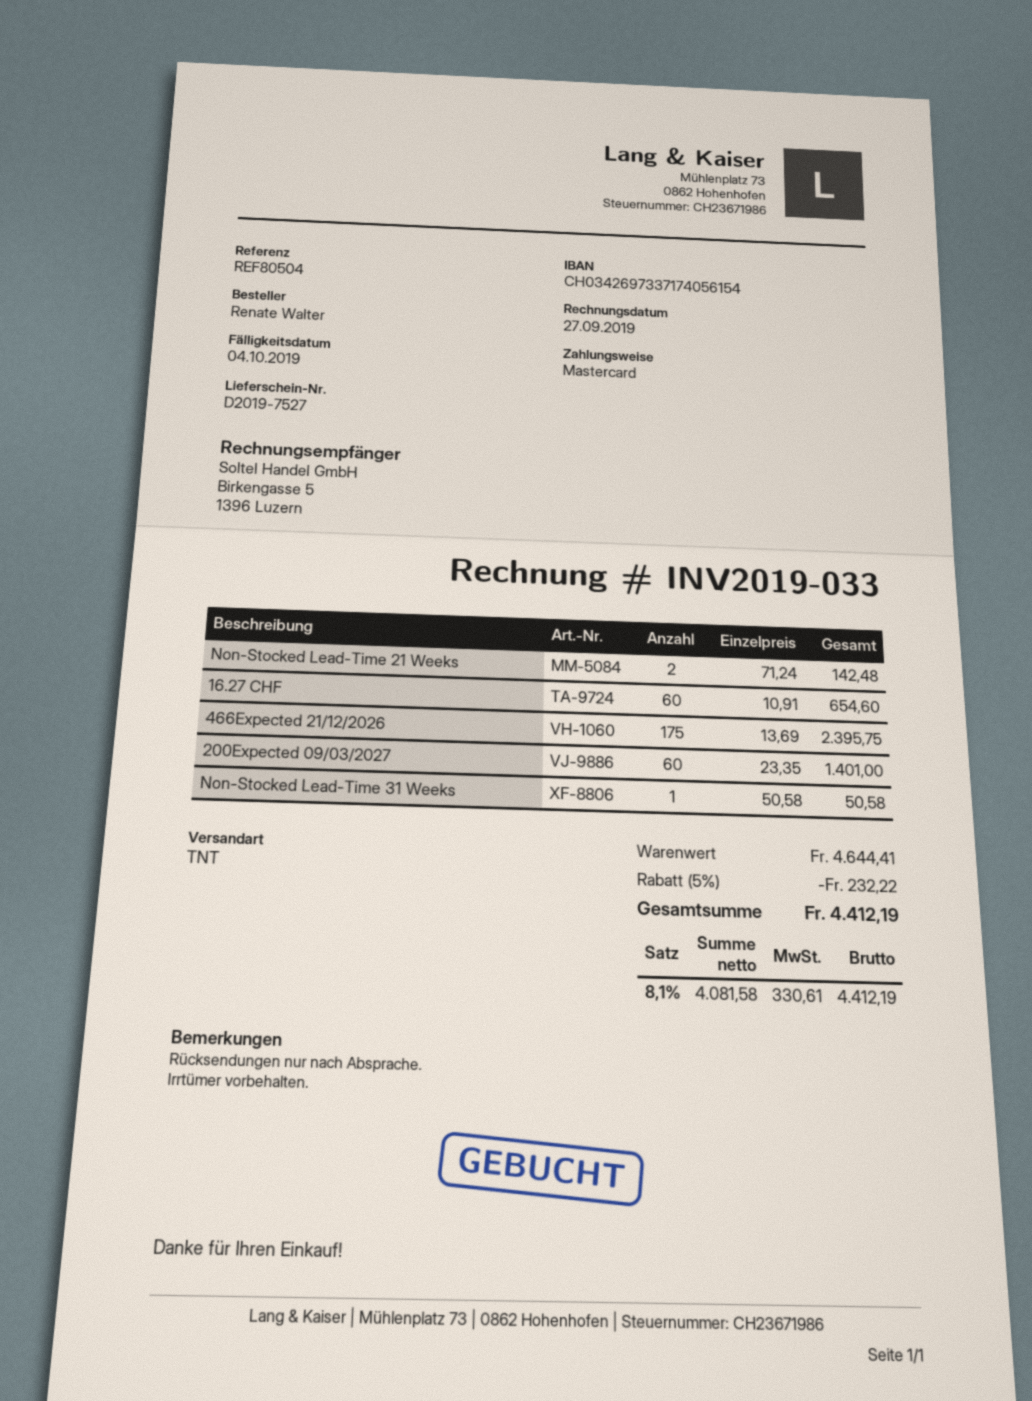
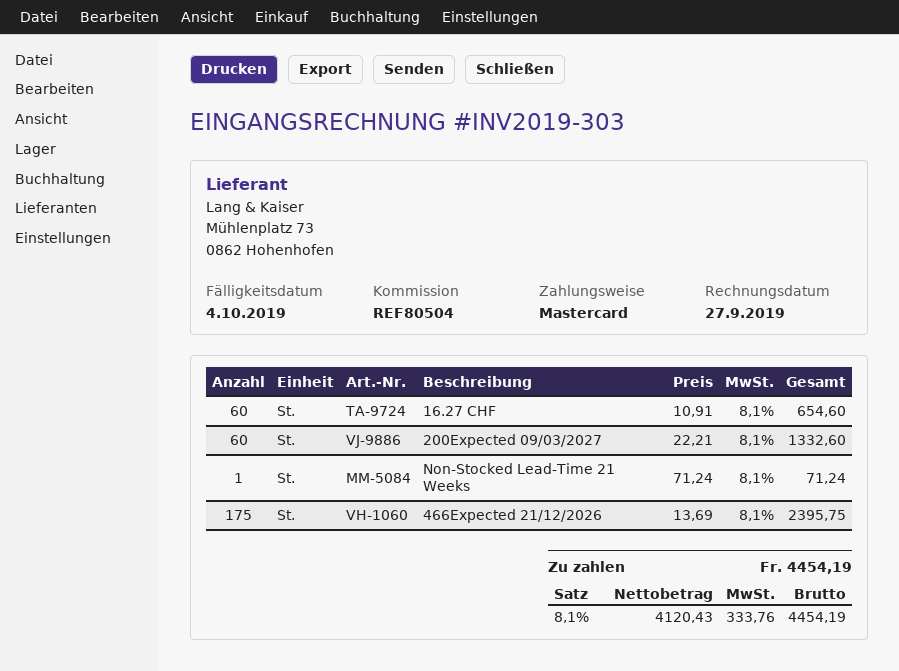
invoice number: INV2019-033 -> INV2019-303
Non-Stocked Lead-Time 21 Weeks: 2 x 71.24 = 142.48 -> 1 x 71.24 = 71.24
200Expected 09/03/2027: 60 x 23.35 = 1401.00 -> 60 x 22.21 = 1332.60
Non-Stocked Lead-Time 31 Weeks: 1 x 50.58 = 50.58 -> none
discount: 5% = 232.22 -> none
net: 4081.58 -> 4120.43
tax: 8.1% = 330.61 -> 8.1% = 333.76
total: 4412.19 -> 4454.19

